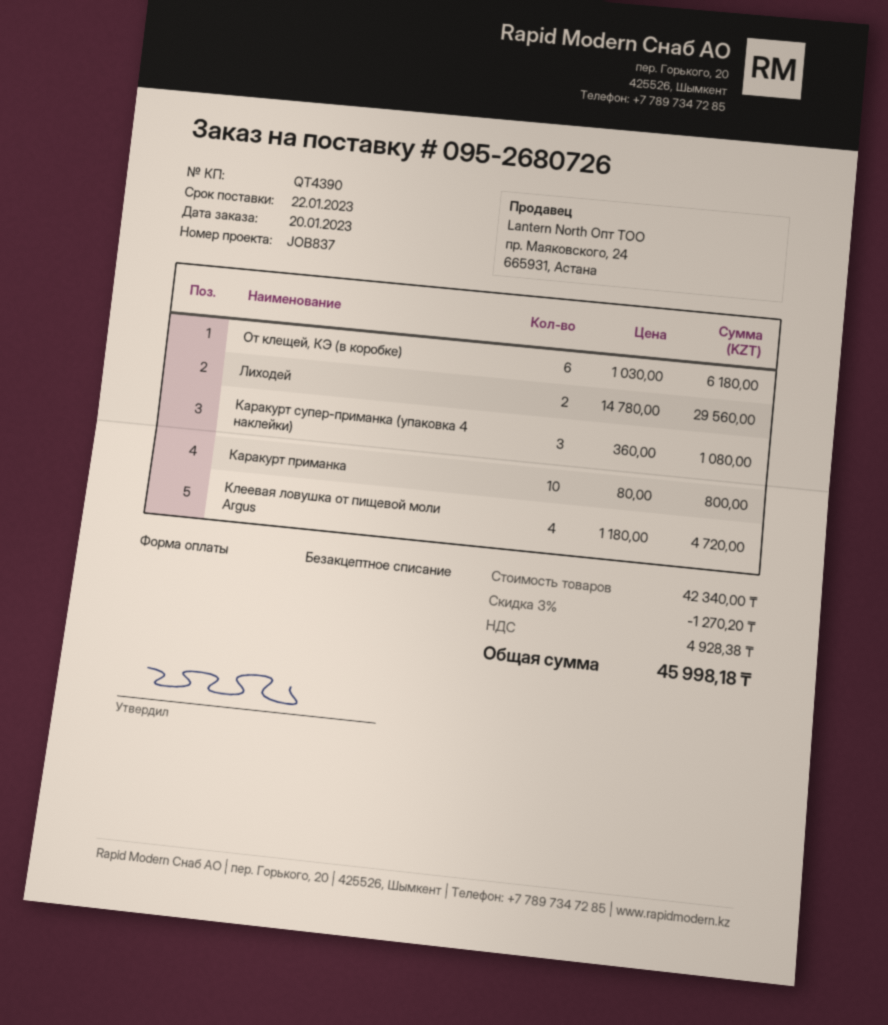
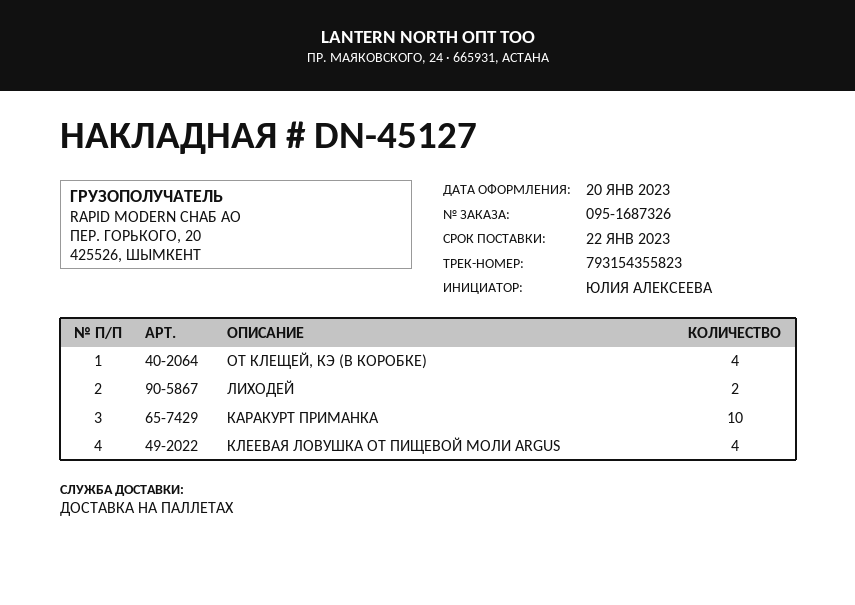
order number: 095-2680726 -> 095-1687326
От клещей, КЭ (в коробке): 6 -> 4
Каракурт супер-приманка (упаковка 4 наклейки): 3 -> none

